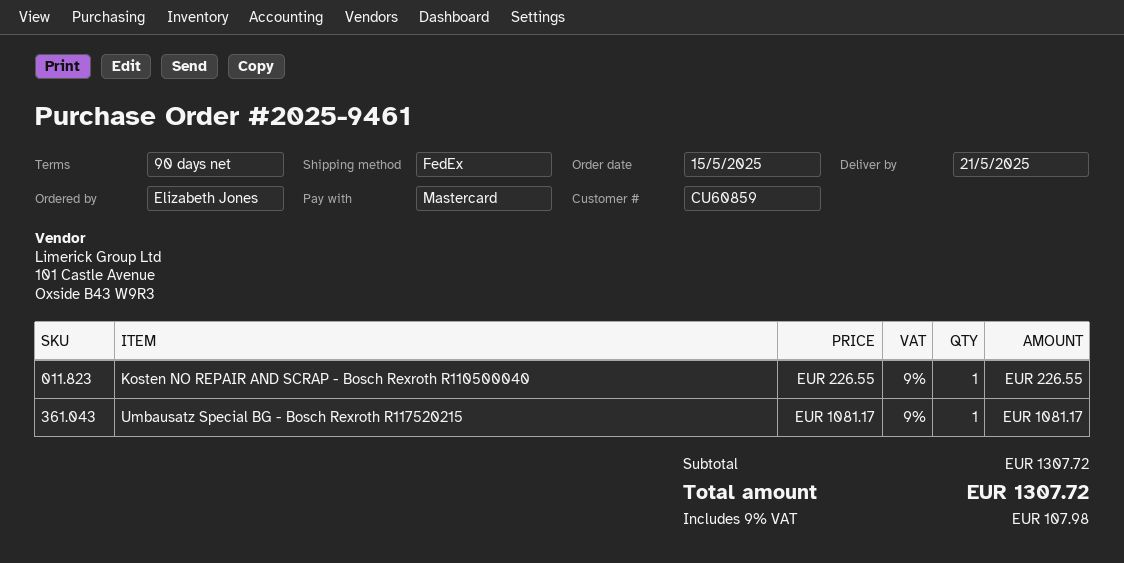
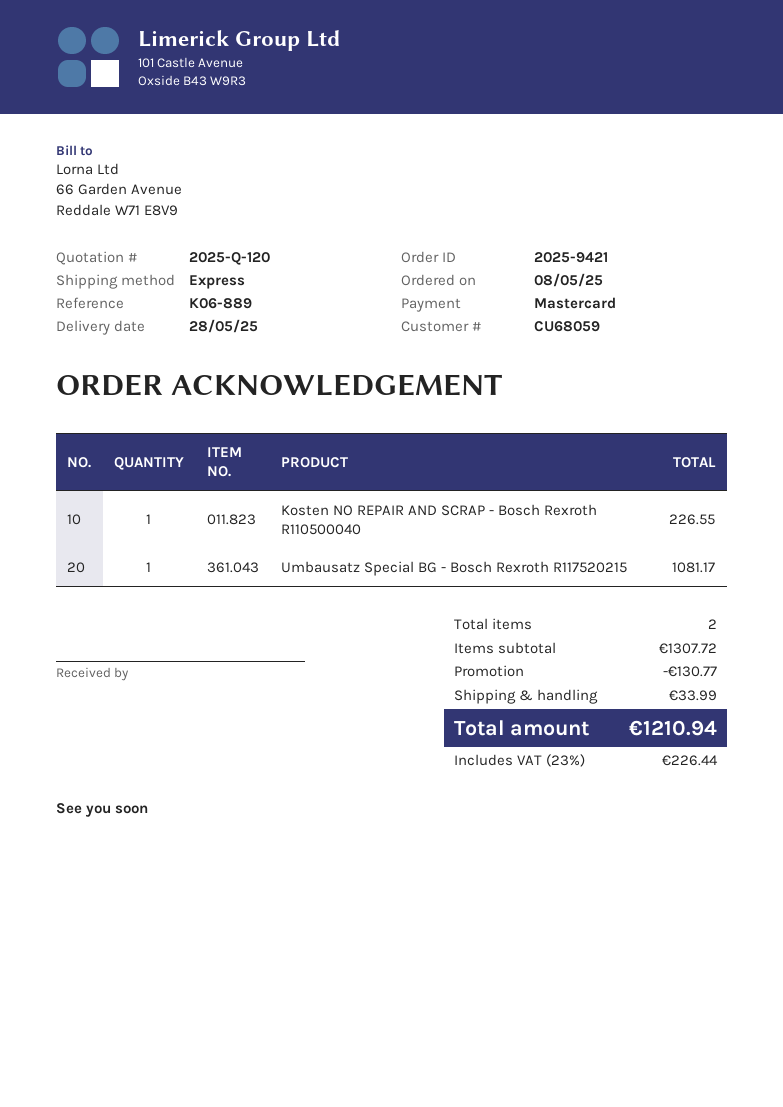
order number: 2025-9461 -> 2025-9421
order date: 2025-05-15 -> 2025-05-08
delivery date: 2025-05-21 -> 2025-05-28
customer number: CU60859 -> CU68059
shipping method: FedEx -> express
discount: none -> 130.77
shipping: none -> 33.99
tax: 9% = 107.98 -> 23% = 226.44
total: 1307.72 -> 1210.94

